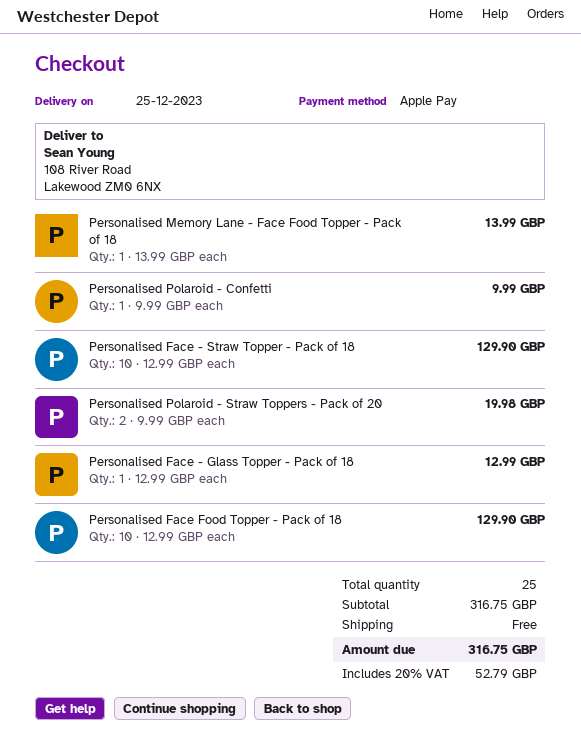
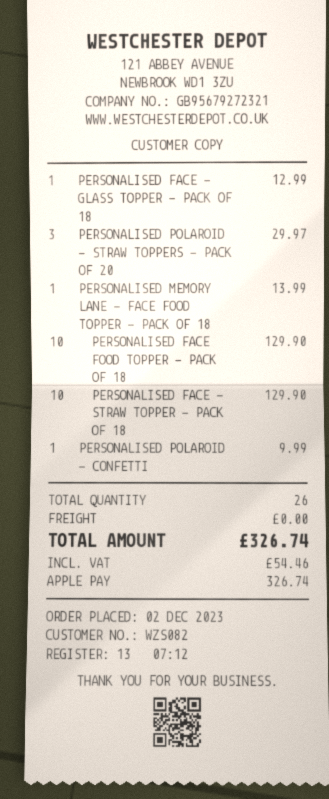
Personalised Polaroid - Straw Toppers - Pack of 20: 2 for 19.98 -> 3 for 29.97
total quantity: 25 -> 26
tax: 52.79 -> 54.46
total: 316.75 -> 326.74

